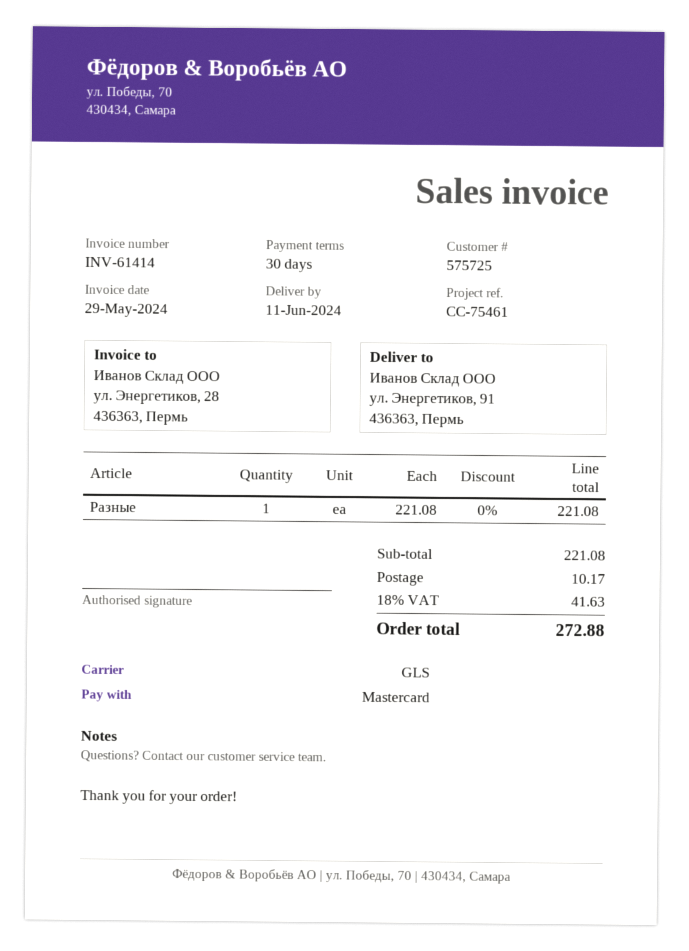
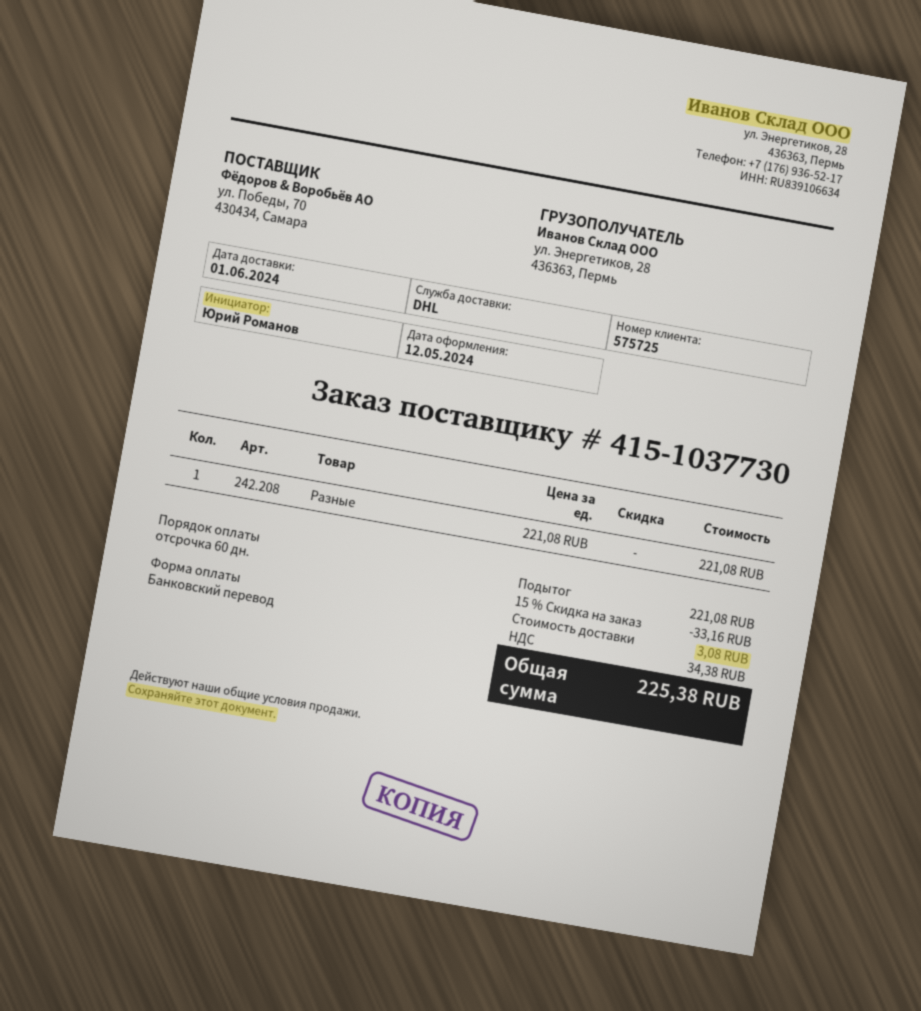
delivery date: 2024-06-11 -> 2024-06-01
payment terms: 30 days -> 60 days
payment method: Mastercard -> bank transfer
shipping method: GLS -> DHL
ship to: ул. Энергетиков, 91, 436363, Пермь -> ул. Энергетиков, 28, 436363, Пермь
discount: none -> 15% = 33.16
shipping: 10.17 -> 3.08
tax: 41.63 -> 34.38
total: 272.88 -> 225.38

